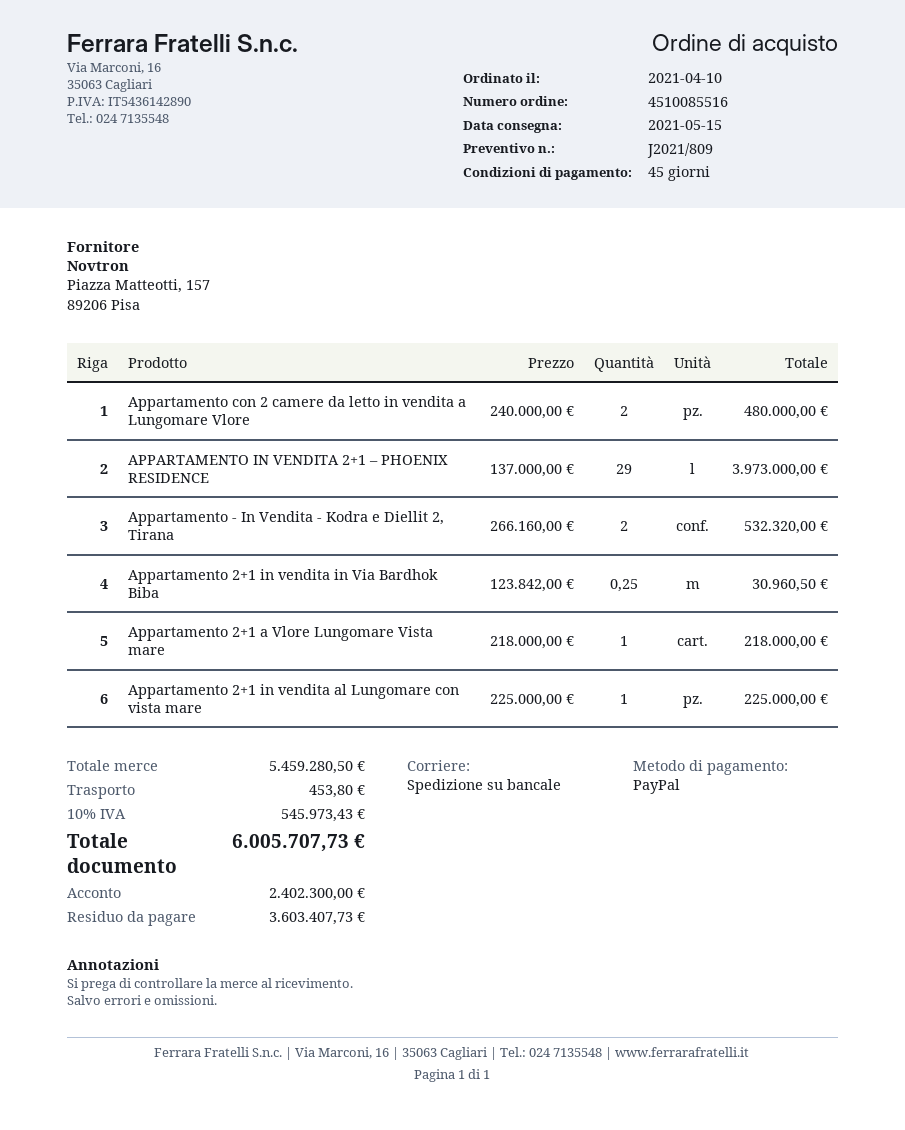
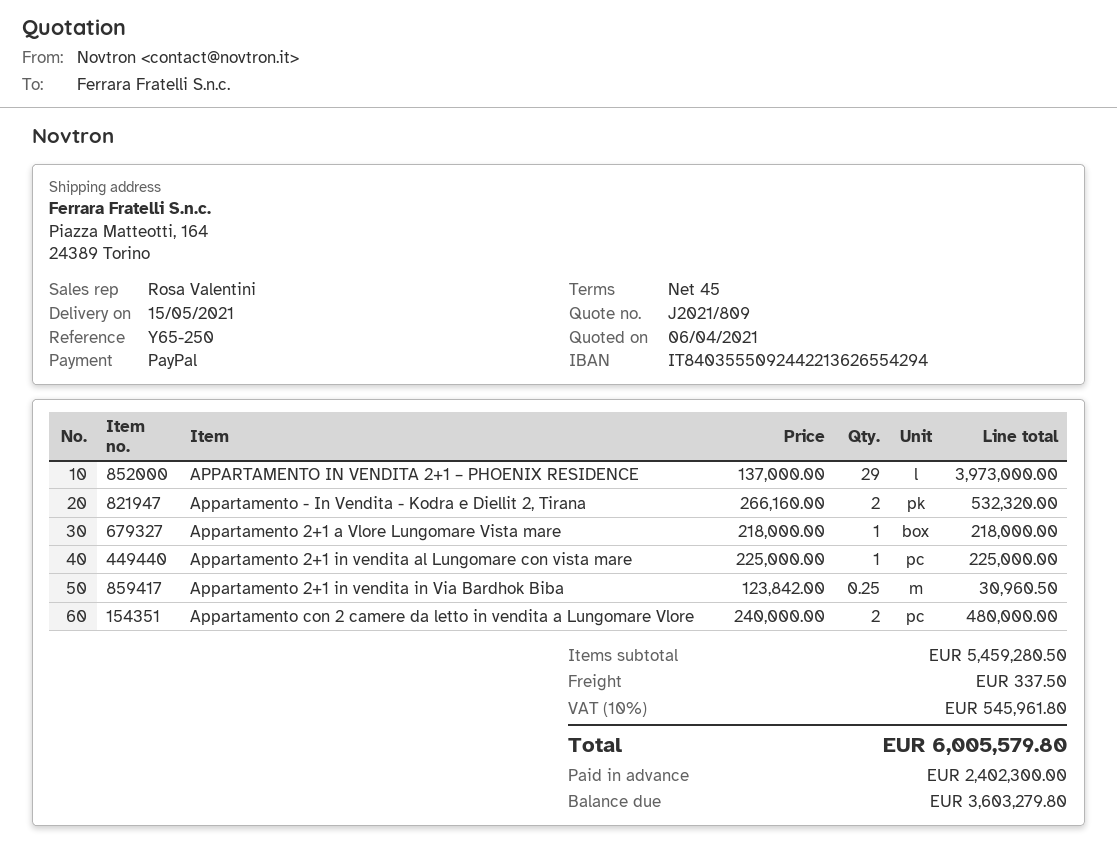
shipping: 453.80 -> 337.50
tax: 10% = 545973.43 -> 10% = 545961.80
total: 6005707.73 -> 6005579.80
balance: 3603407.73 -> 3603279.80

